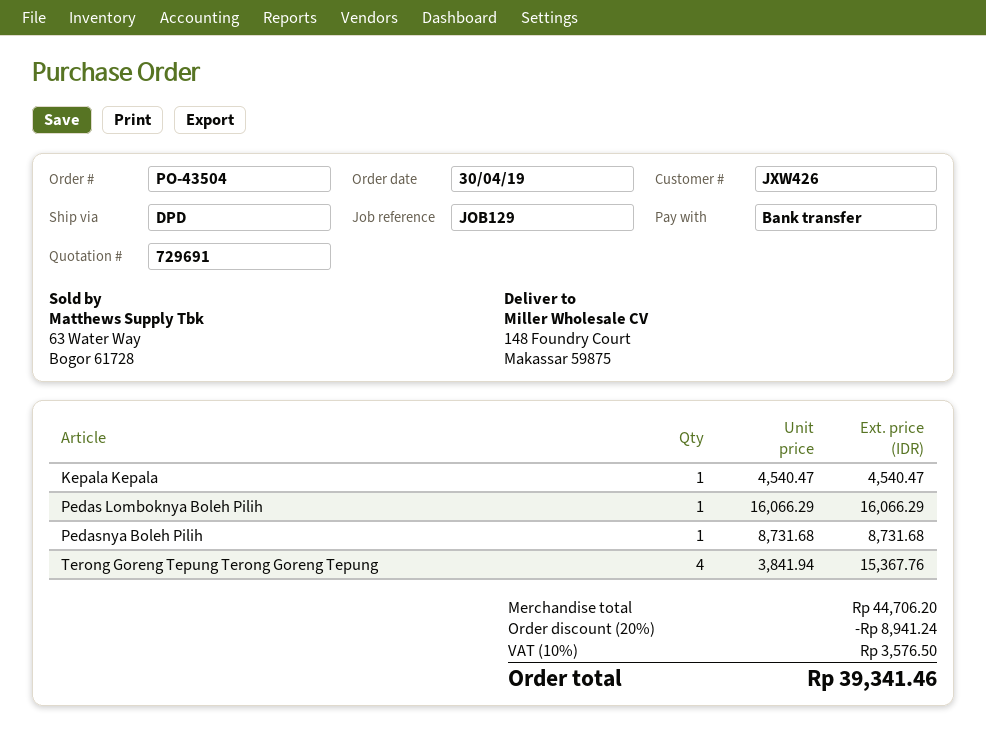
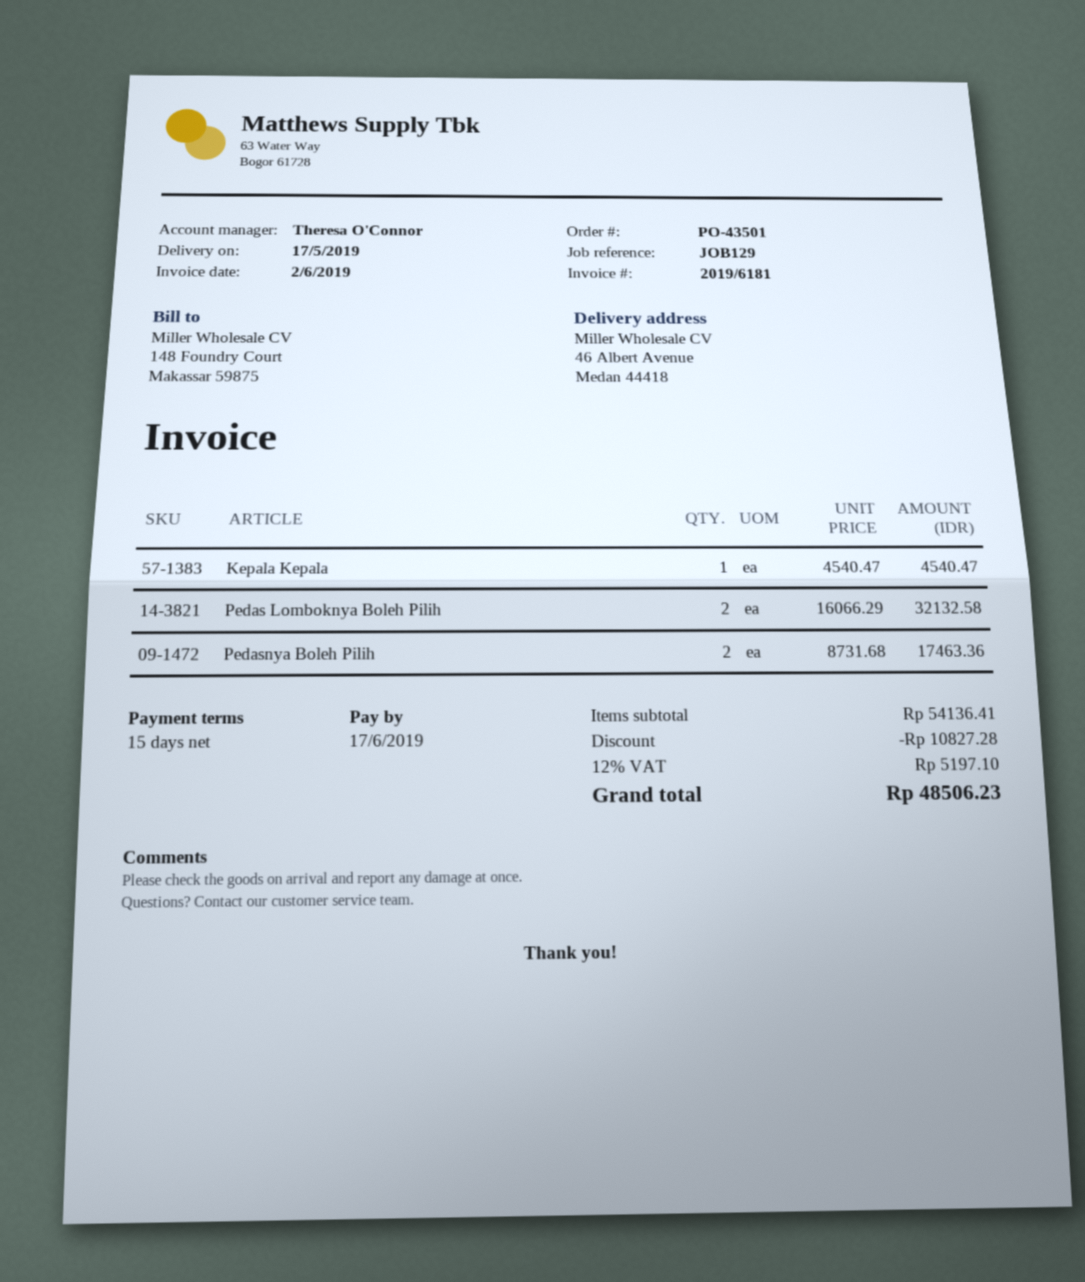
order number: PO-43504 -> PO-43501
ship to: 148 Foundry Court, Makassar 59875 -> 46 Albert Avenue, Medan 44418
Pedas Lomboknya Boleh Pilih: 1 x 16066.29 = 16066.29 -> 2 x 16066.29 = 32132.58
Pedasnya Boleh Pilih: 1 x 8731.68 = 8731.68 -> 2 x 8731.68 = 17463.36
Terong Goreng Tepung Terong Goreng Tepung: 4 x 3841.94 = 15367.76 -> none
subtotal: 44706.20 -> 54136.41
discount: 8941.24 -> 10827.28
tax: 10% = 3576.50 -> 12% = 5197.10
total: 39341.46 -> 48506.23

